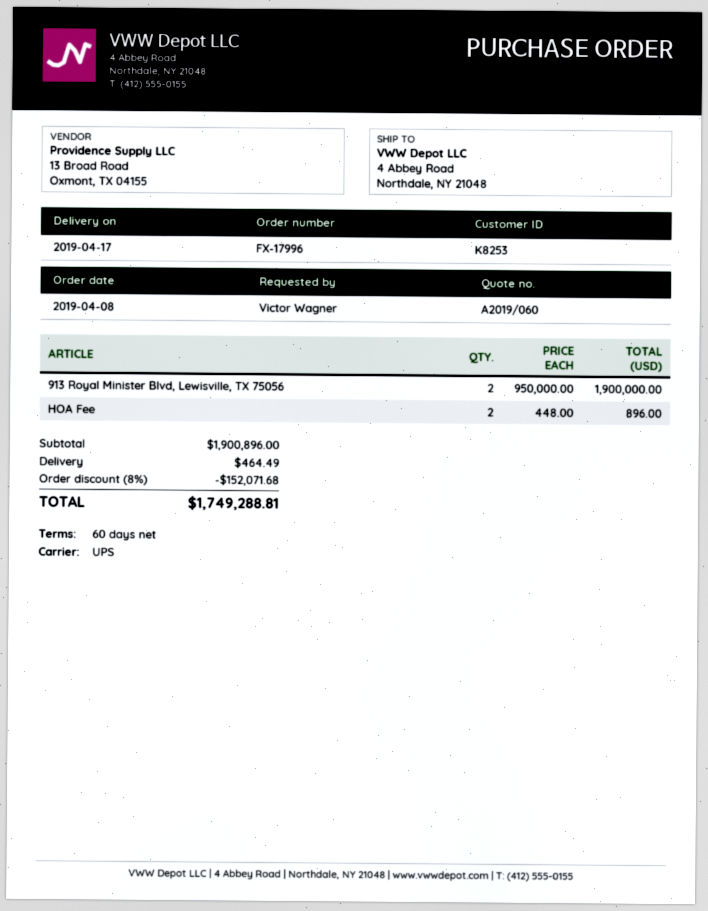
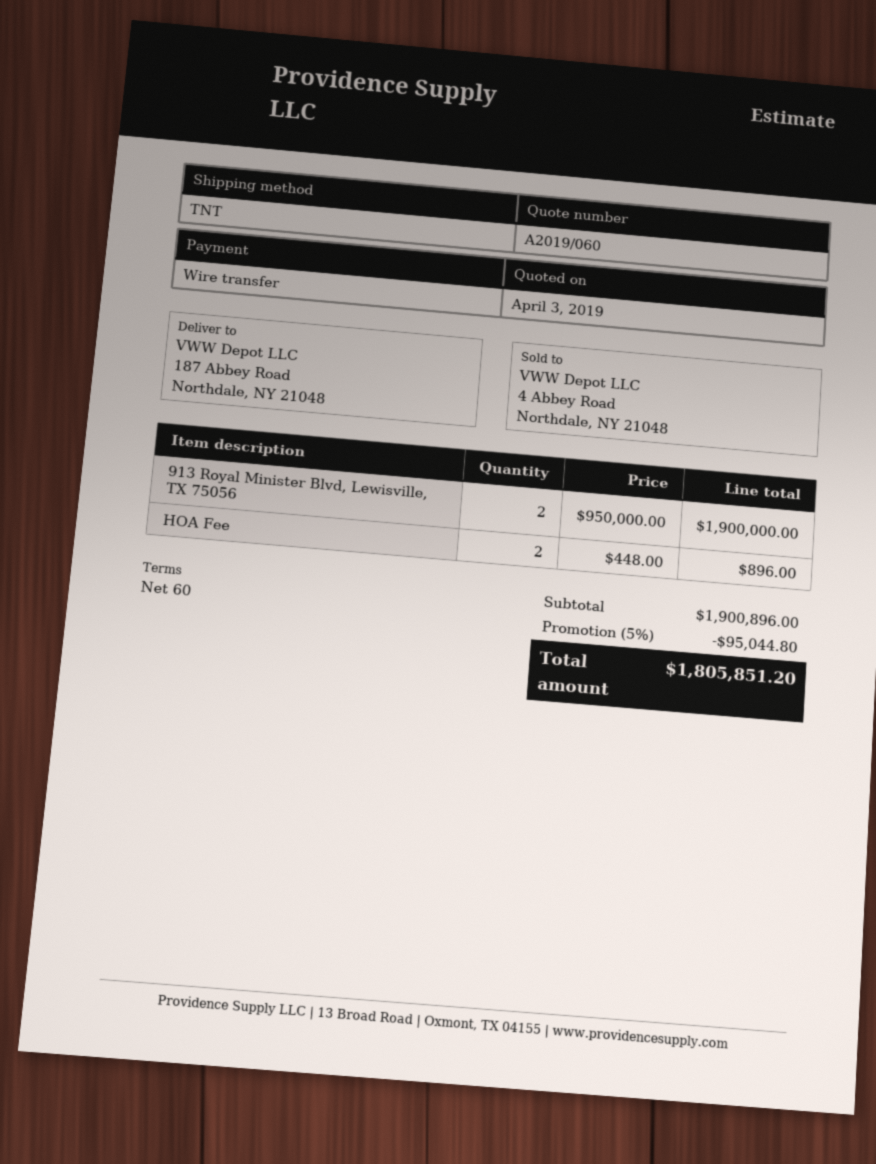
shipping method: UPS -> TNT
ship to: 4 Abbey Road, Northdale, NY 21048 -> 187 Abbey Road, Northdale, NY 21048
discount: 8% = 152071.68 -> 5% = 95044.80
shipping: 464.49 -> none
total: 1749288.81 -> 1805851.20

